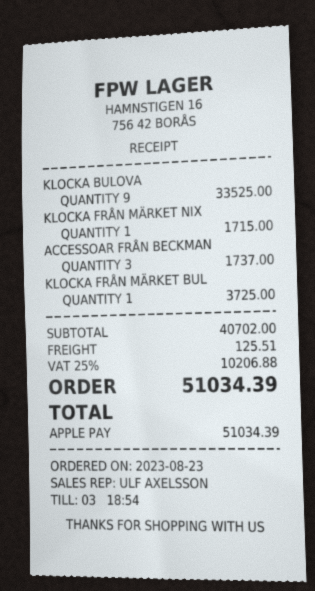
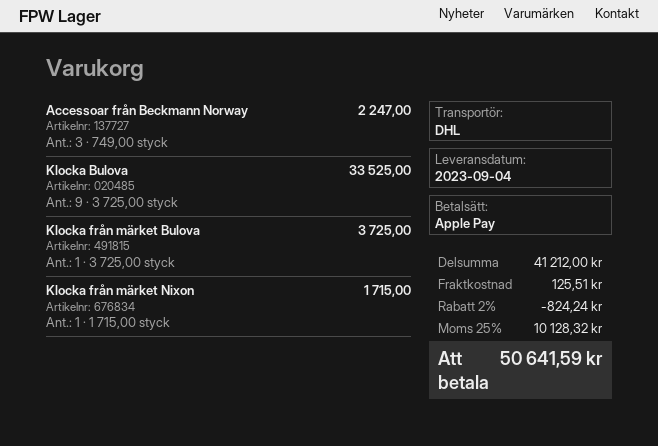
ACCESSOAR FRÅN BECKMAN: 3 for 1737.00 -> 3 for 2247.00
subtotal: 40702.00 -> 41212.00
discount: none -> 2% = 824.24
tax: 25% = 10206.88 -> 25% = 10128.32
total: 51034.39 -> 50641.59

